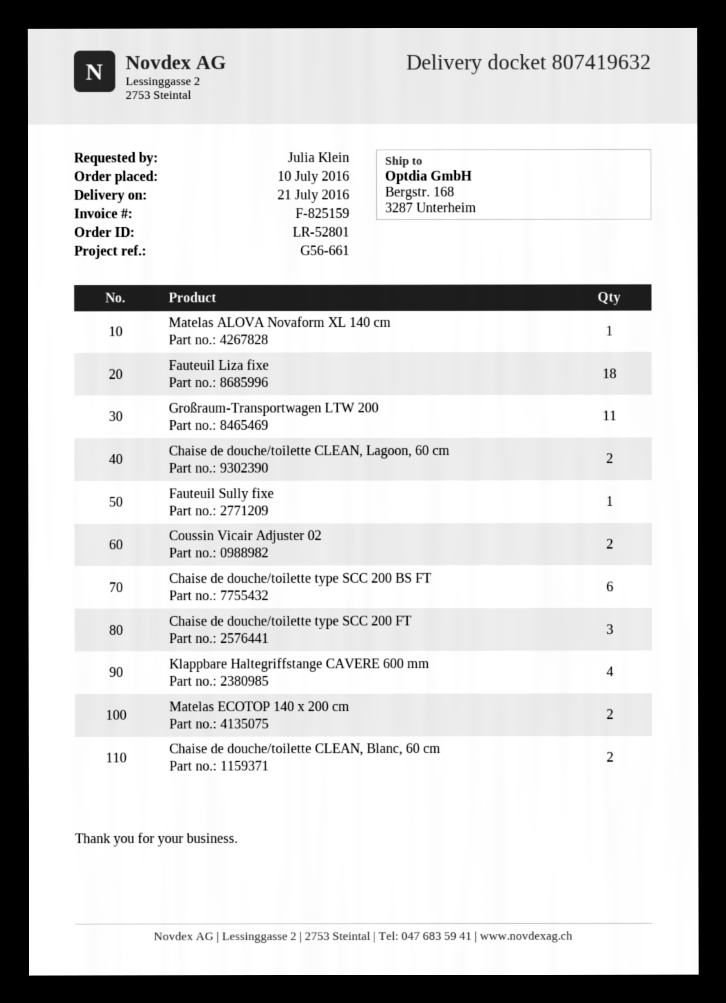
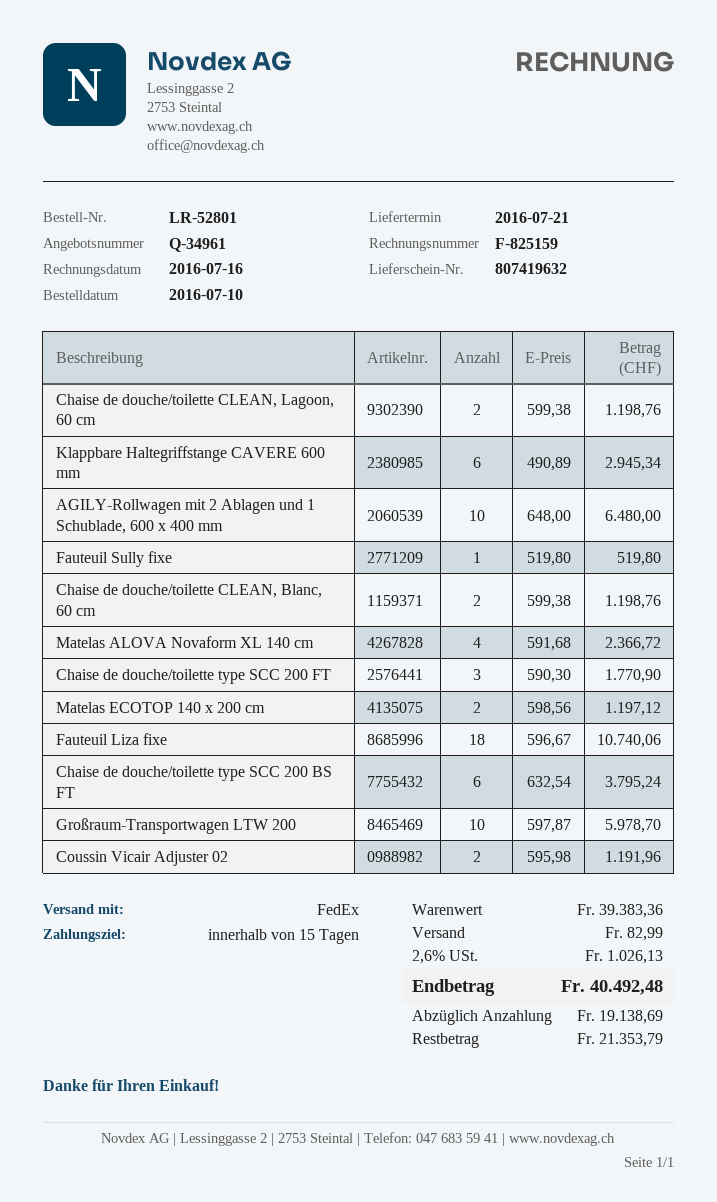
Matelas ALOVA Novaform XL 140 cm: 1 -> 4
Großraum-Transportwagen LTW 200: 11 -> 10
Klappbare Haltegriffstange CAVERE 600 mm: 4 -> 6
AGILY-Rollwagen mit 2 Ablagen und 1 Schublade, 600 x 400 mm: none -> 10

